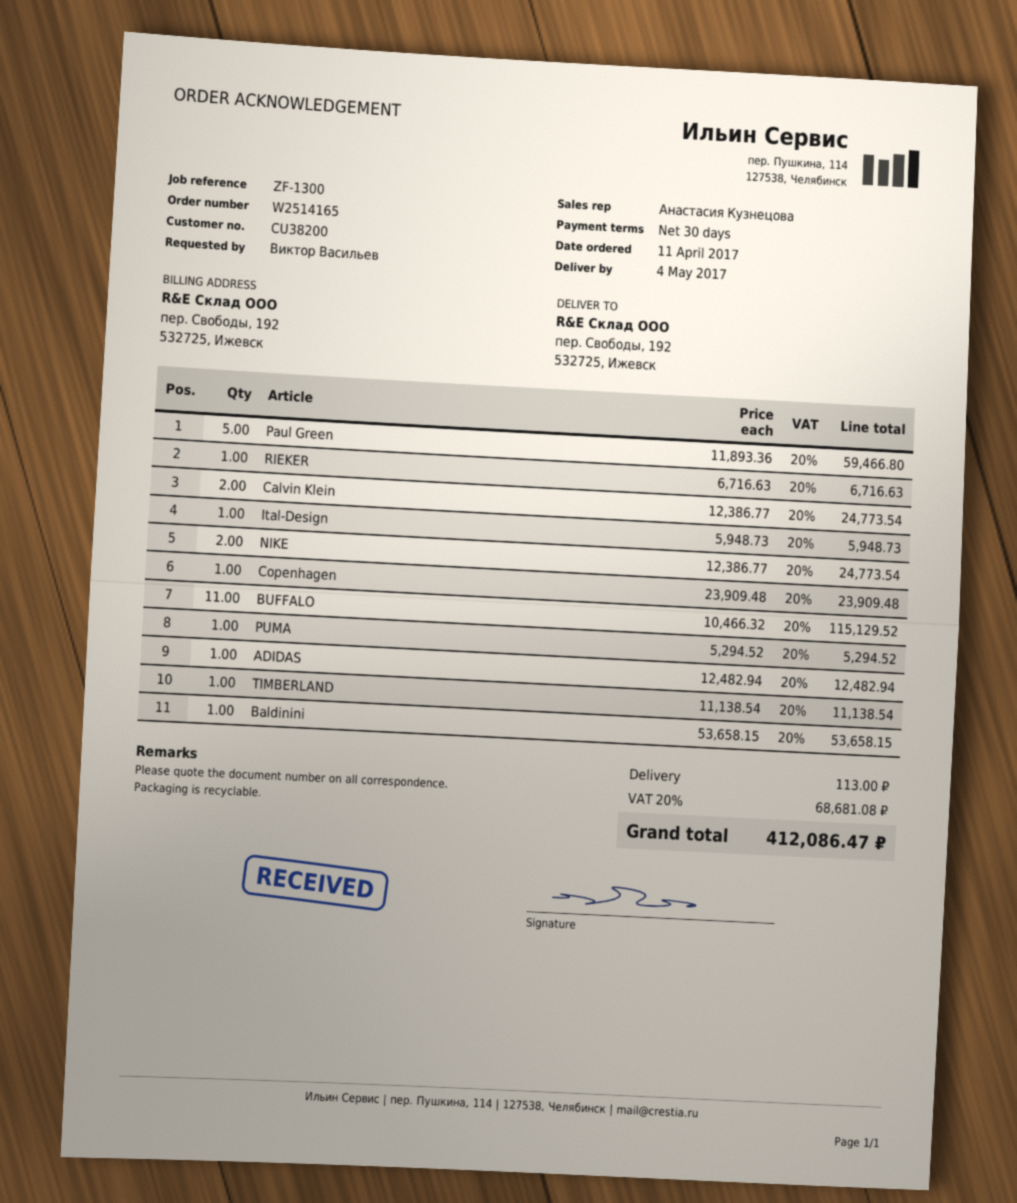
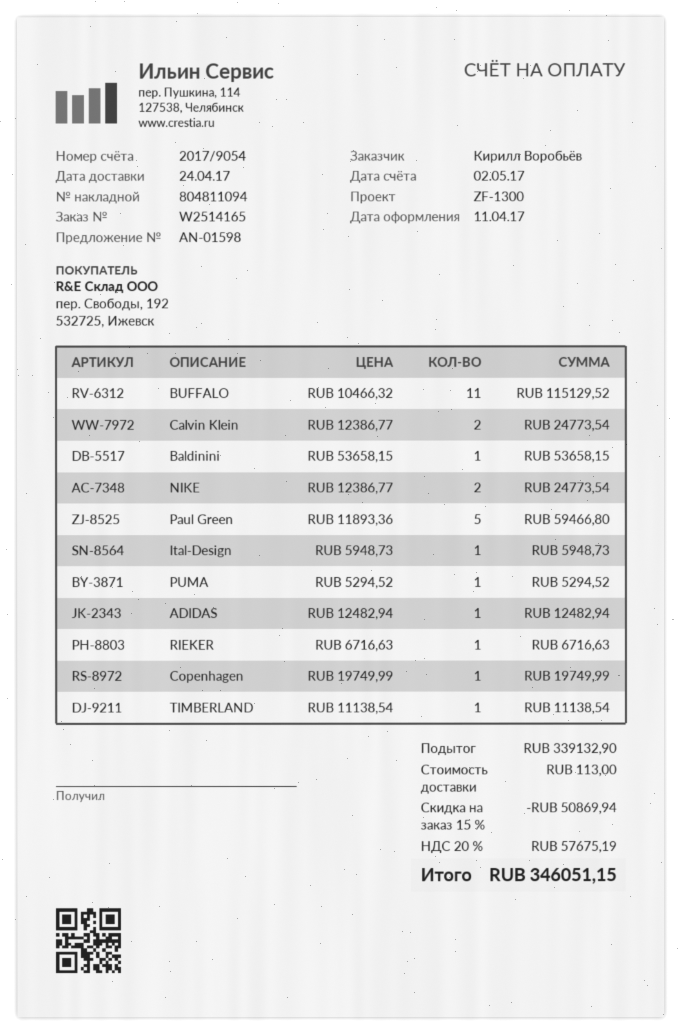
delivery date: 2017-05-04 -> 2017-04-24
ordered by: Виктор Васильев -> Кирилл Воробьёв
Copenhagen: 1 x 23909.48 = 23909.48 -> 1 x 19749.99 = 19749.99
discount: none -> 15% = 50869.94
tax: 20% = 68681.08 -> 20% = 57675.19
total: 412086.47 -> 346051.15

